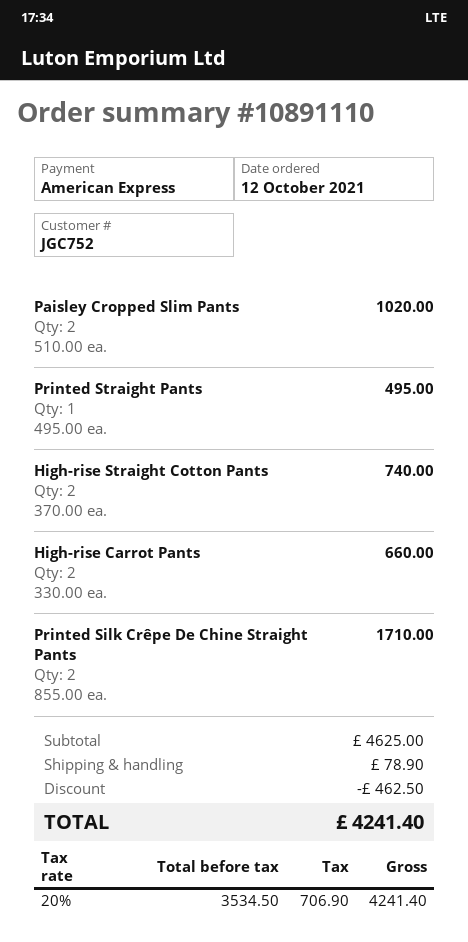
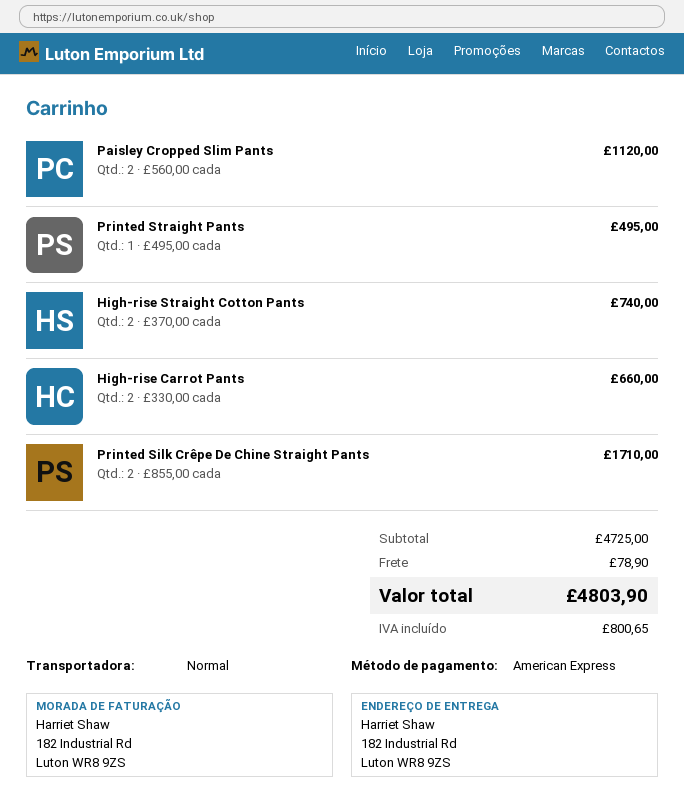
Paisley Cropped Slim Pants: 2 x 510.00 = 1020.00 -> 2 x 560.00 = 1120.00
subtotal: 4625.00 -> 4725.00
discount: 462.50 -> none
tax: 706.90 -> 800.65
total: 4241.40 -> 4803.90

